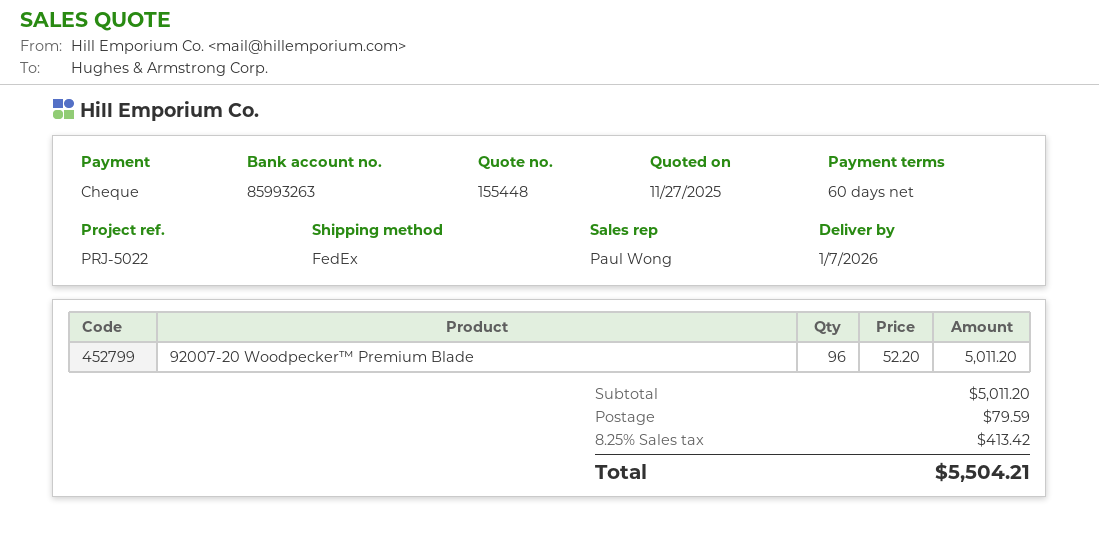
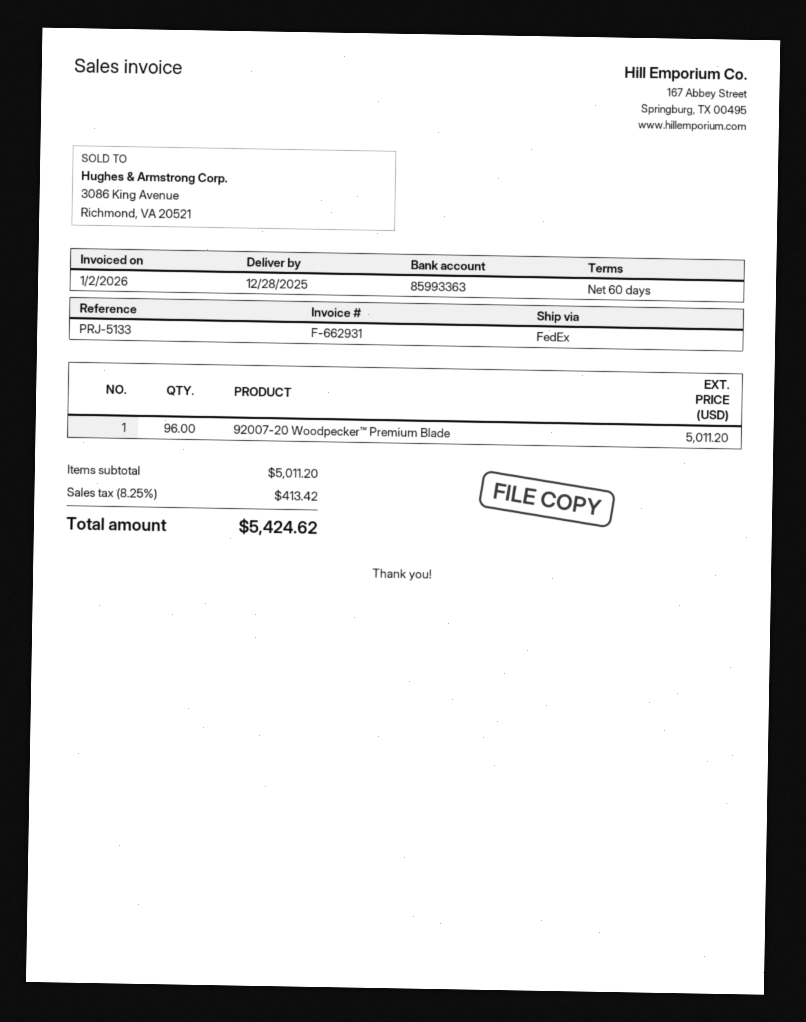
delivery date: 2026-01-07 -> 2025-12-28
reference: PRJ-5022 -> PRJ-5133
bank account: 85993263 -> 85993363
shipping: 79.59 -> none
total: 5504.21 -> 5424.62

